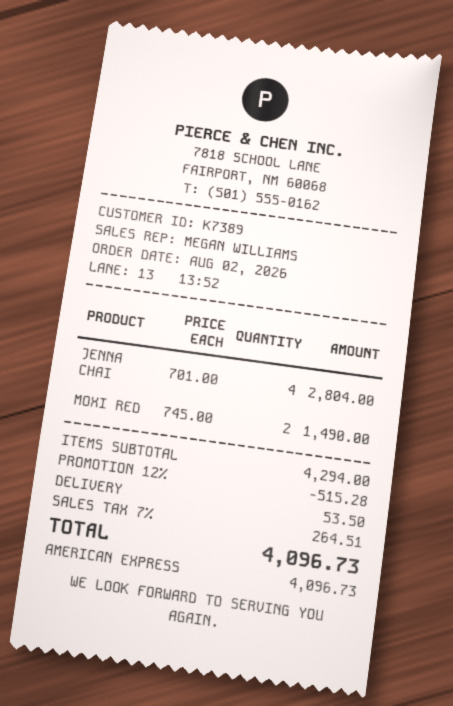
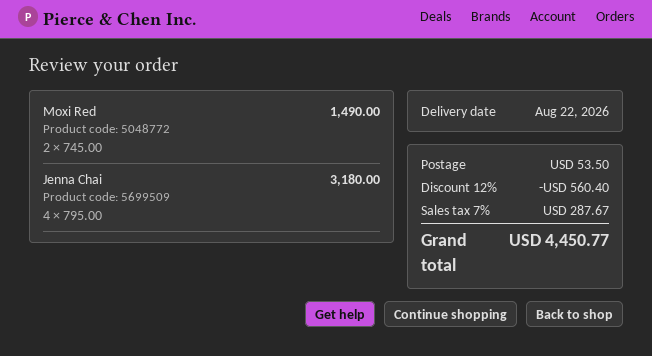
JENNA CHAI: 4 x 701.00 = 2804.00 -> 4 x 795.00 = 3180.00
discount: 12% = 515.28 -> 12% = 560.40
tax: 7% = 264.51 -> 7% = 287.67
total: 4096.73 -> 4450.77

